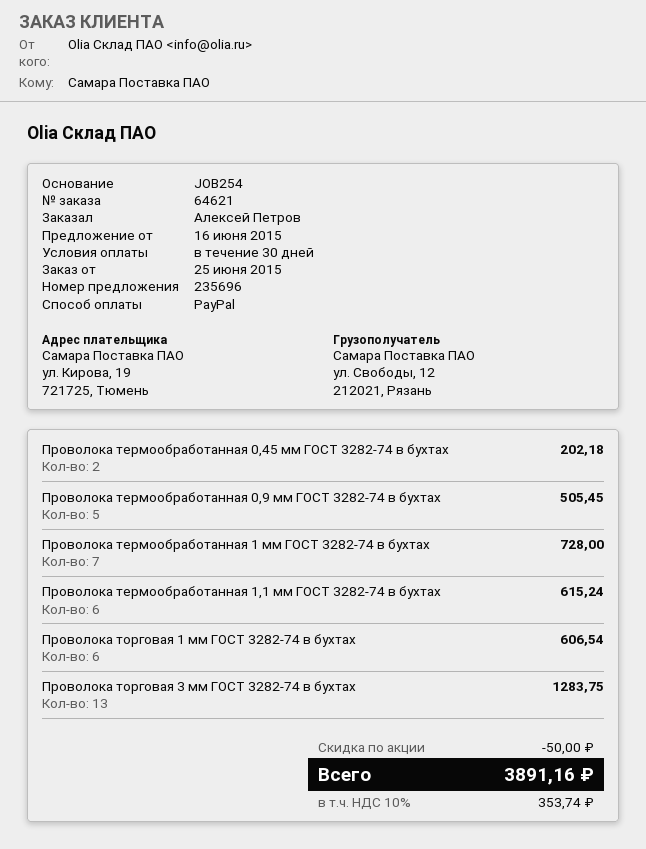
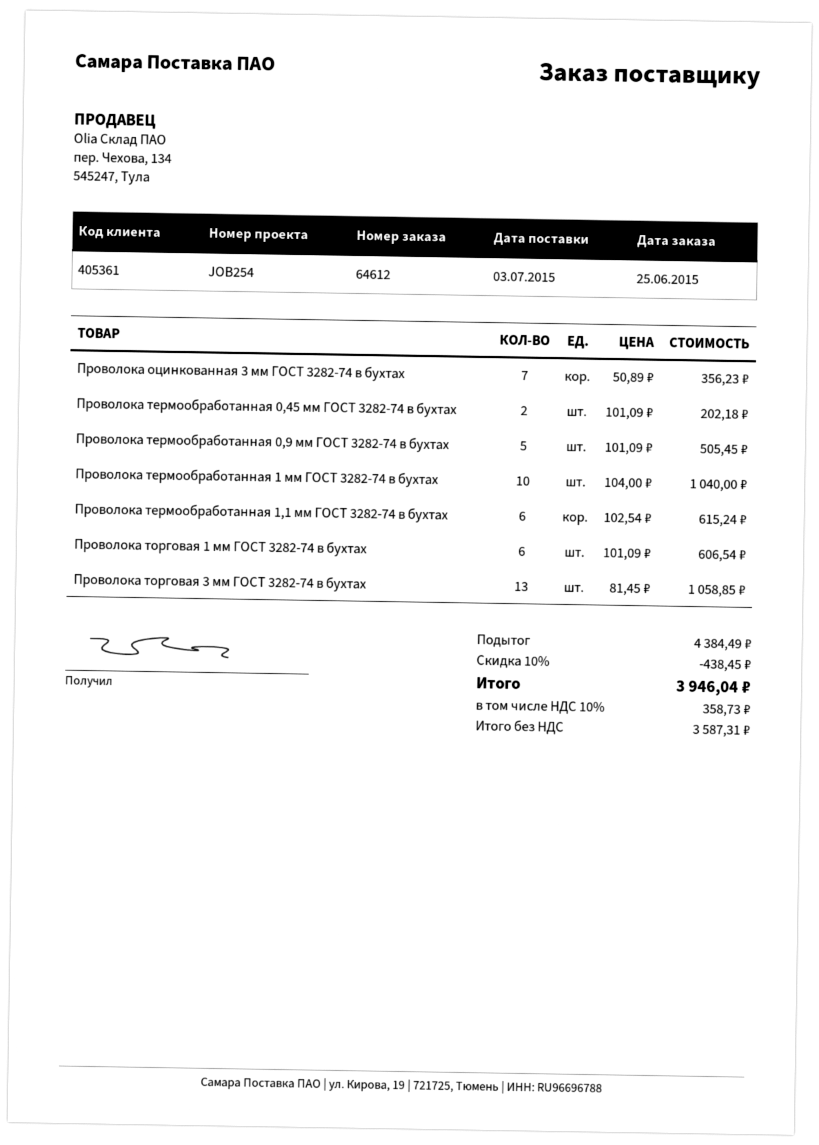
order number: 64621 -> 64612
Проволока термообработанная 1 мм ГОСТ 3282-74 в бухтах: 7 for 728.00 -> 10 for 1040.00
Проволока торговая 3 мм ГОСТ 3282-74 в бухтах: 13 for 1283.75 -> 13 for 1058.85
Проволока оцинкованная 3 мм ГОСТ 3282-74 в бухтах: none -> 7 for 356.23
discount: 50.00 -> 438.45
tax: 10% = 353.74 -> 10% = 358.73
total: 3891.16 -> 3946.04

